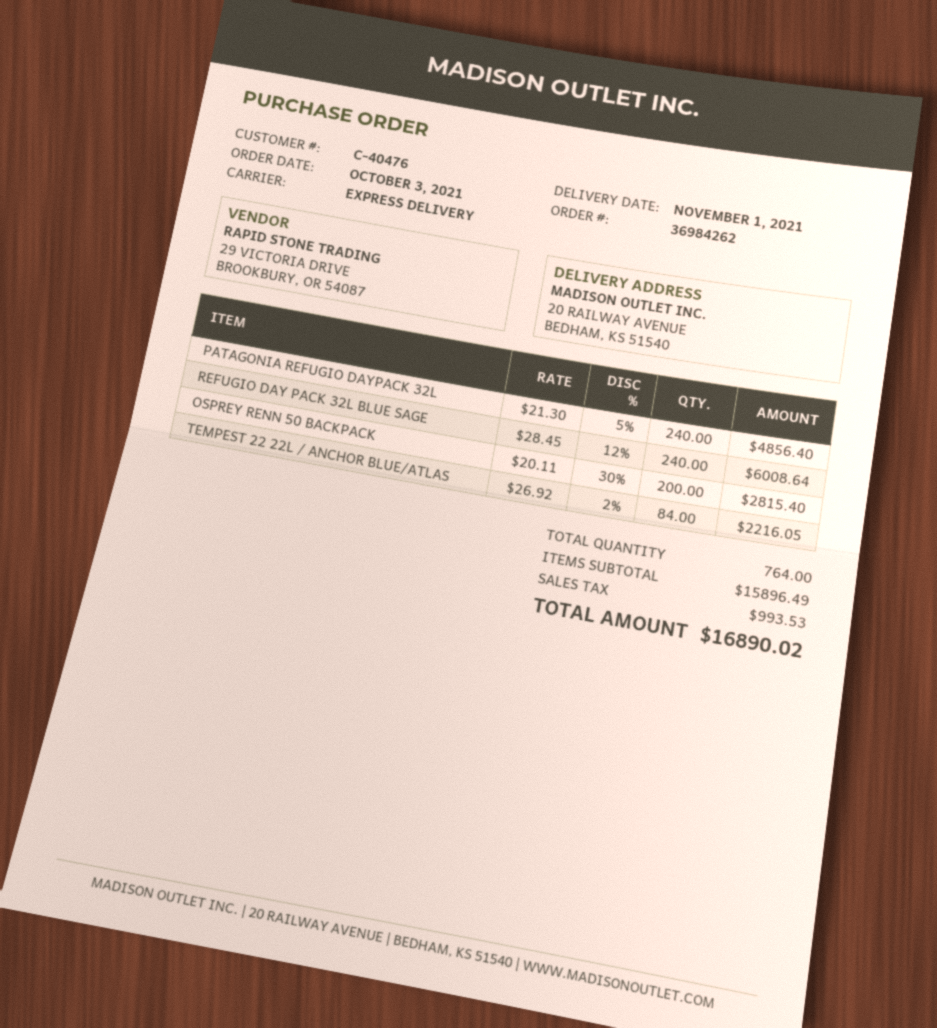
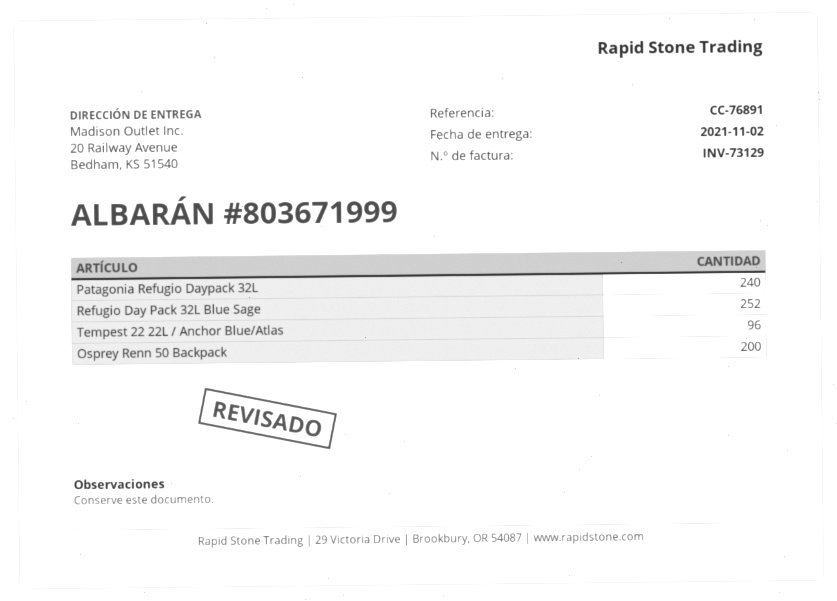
delivery date: 2021-11-01 -> 2021-11-02
REFUGIO DAY PACK 32L BLUE SAGE: 240 -> 252
TEMPEST 22 22L / ANCHOR BLUE/ATLAS: 84 -> 96

